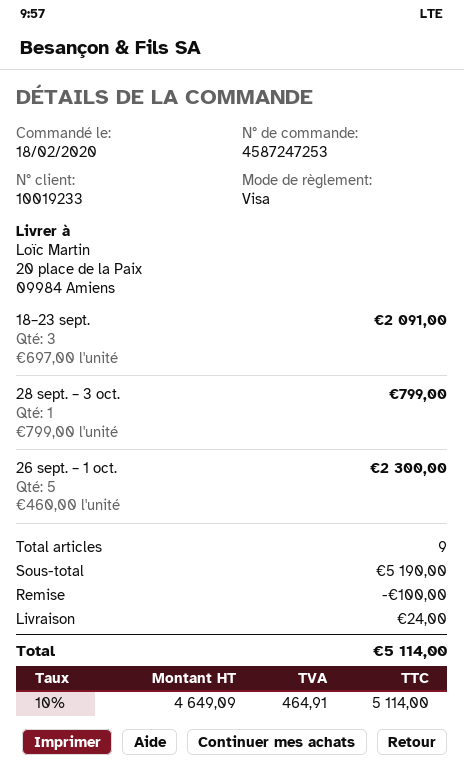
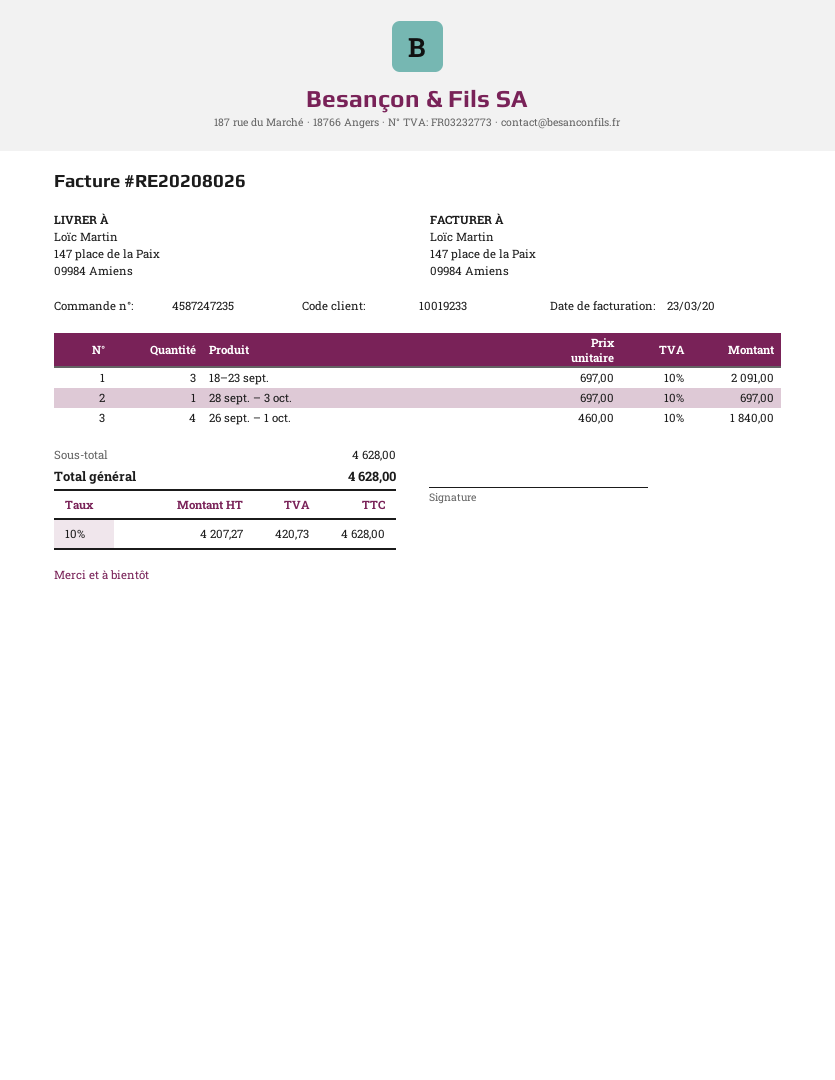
order number: 4587247253 -> 4587247235
ship to: 20 place de la Paix, 09984 Amiens -> 147 place de la Paix, 09984 Amiens
28 sept. – 3 oct.: 1 x 799.00 = 799.00 -> 1 x 697.00 = 697.00
26 sept. – 1 oct.: 5 x 460.00 = 2300.00 -> 4 x 460.00 = 1840.00
subtotal: 5190.00 -> 4628.00
discount: 100.00 -> none
shipping: 24.00 -> none
net: 4649.09 -> 4207.27
tax: 10% = 464.91 -> 10% = 420.73
total: 5114.00 -> 4628.00

